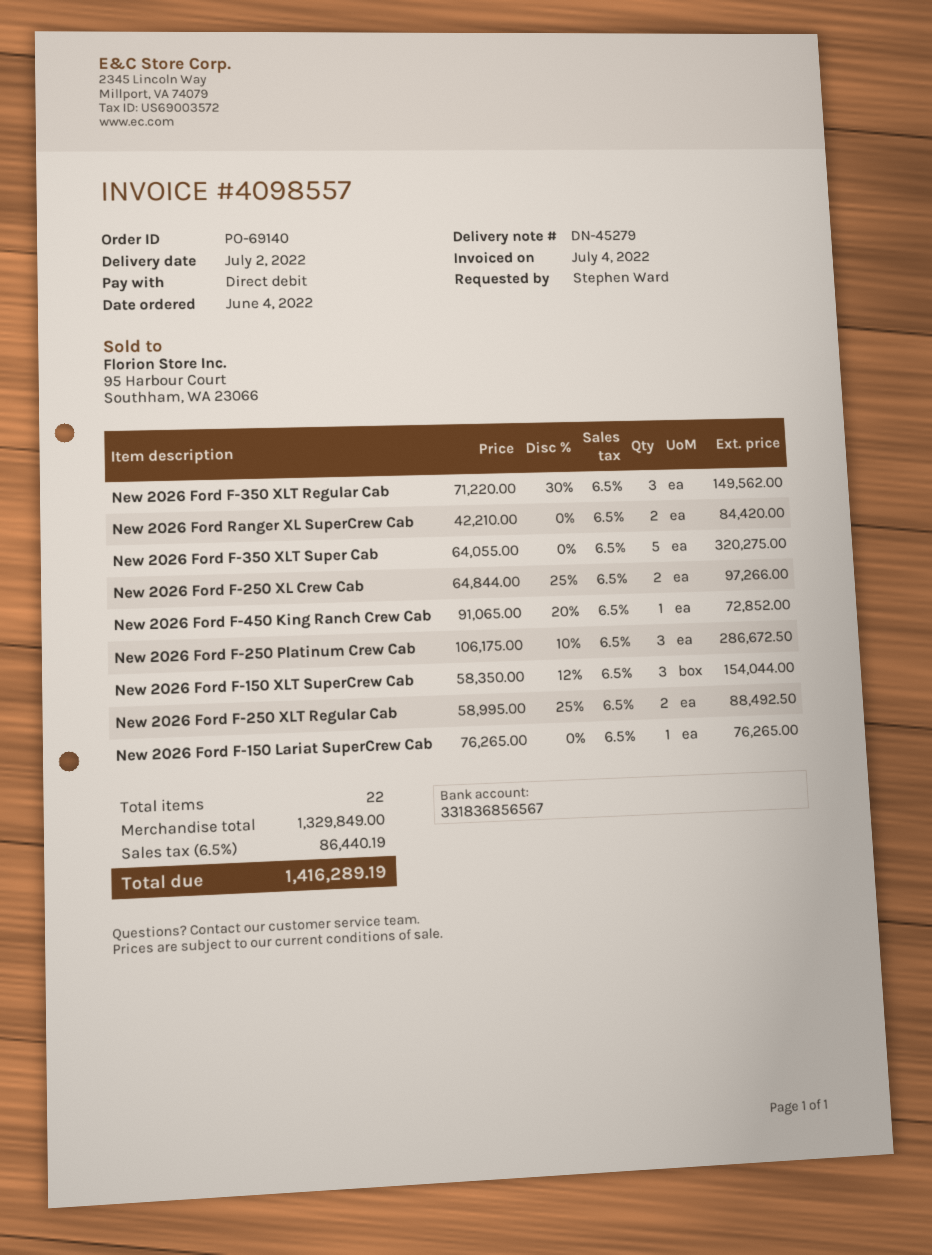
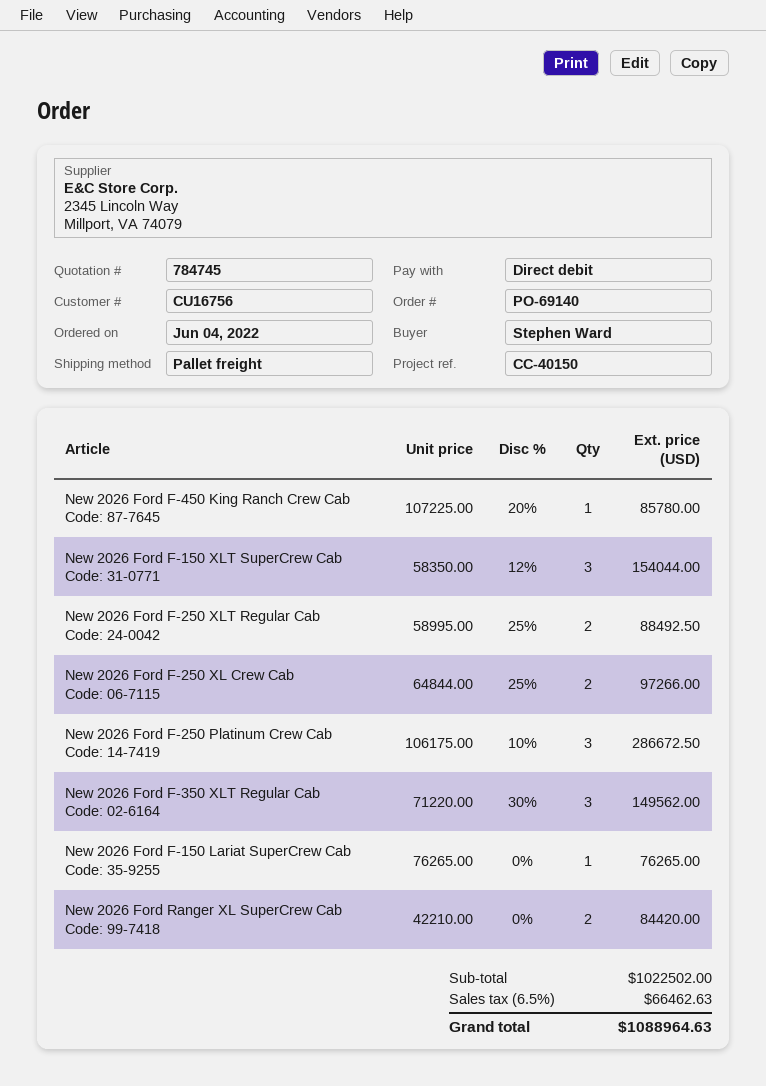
New 2026 Ford F-350 XLT Super Cab: 5 x 64055.00 = 320275.00 -> none
New 2026 Ford F-450 King Ranch Crew Cab: 1 x 91065.00 - 20% = 72852.00 -> 1 x 107225.00 - 20% = 85780.00
subtotal: 1329849.00 -> 1022502.00
tax: 6.5% = 86440.19 -> 6.5% = 66462.63
total: 1416289.19 -> 1088964.63

